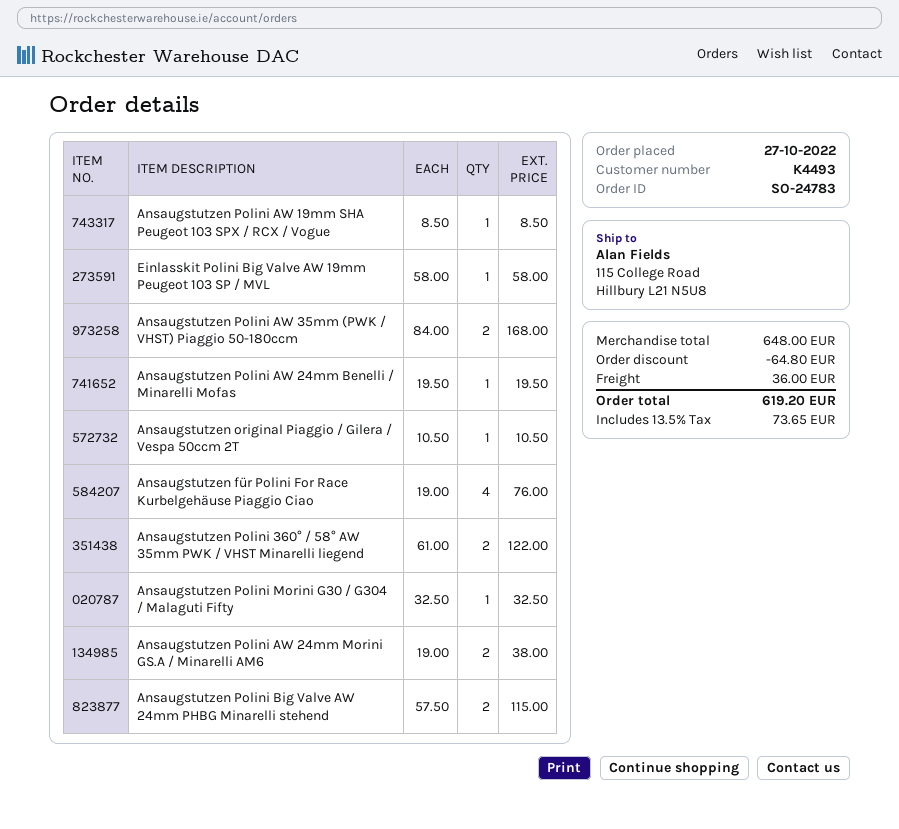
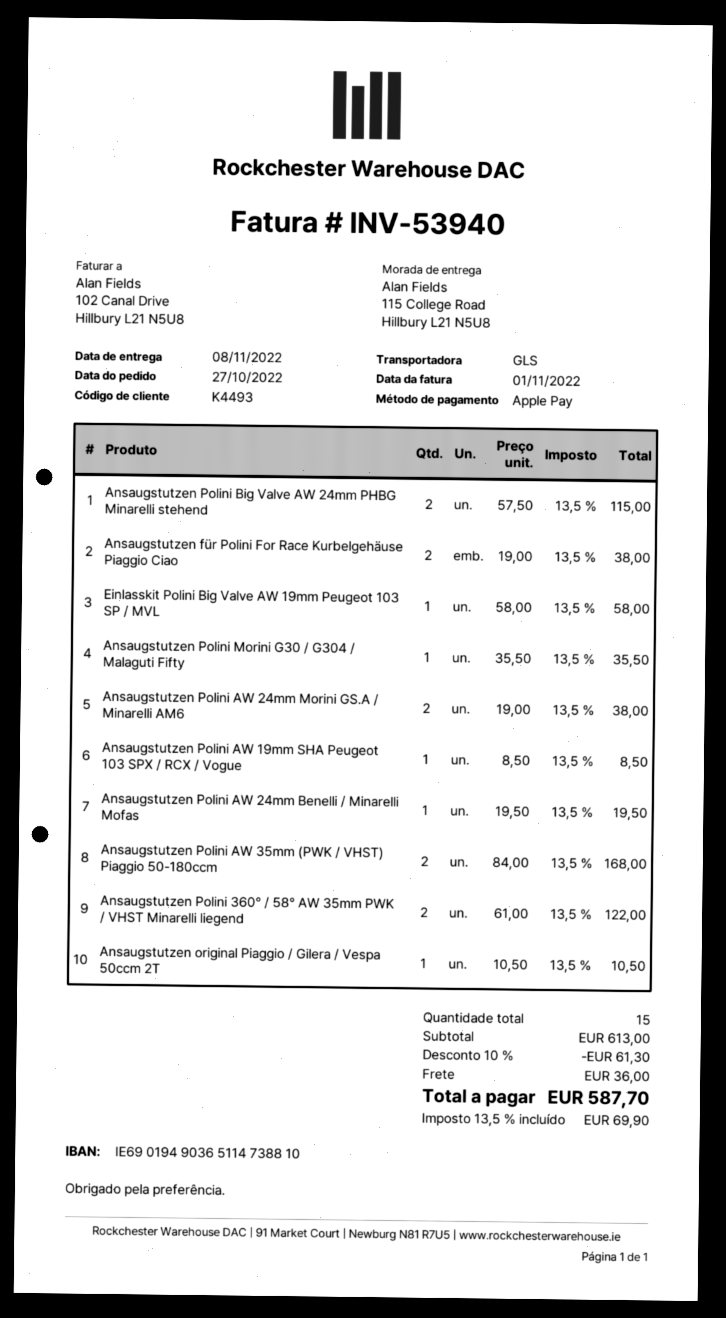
Ansaugstutzen für Polini For Race Kurbelgehäuse Piaggio Ciao: 4 x 19.00 = 76.00 -> 2 x 19.00 = 38.00
Ansaugstutzen Polini Morini G30 / G304 / Malaguti Fifty: 1 x 32.50 = 32.50 -> 1 x 35.50 = 35.50
subtotal: 648.00 -> 613.00
discount: 64.80 -> 61.30
tax: 13.5% = 73.65 -> 13.5% = 69.90
total: 619.20 -> 587.70

